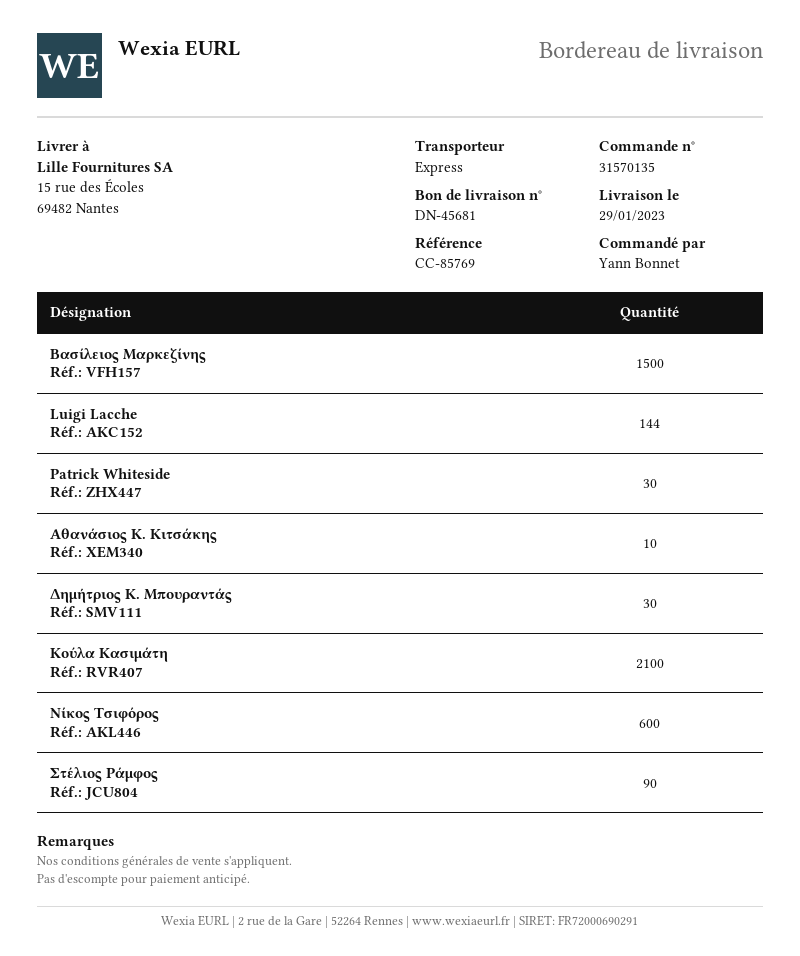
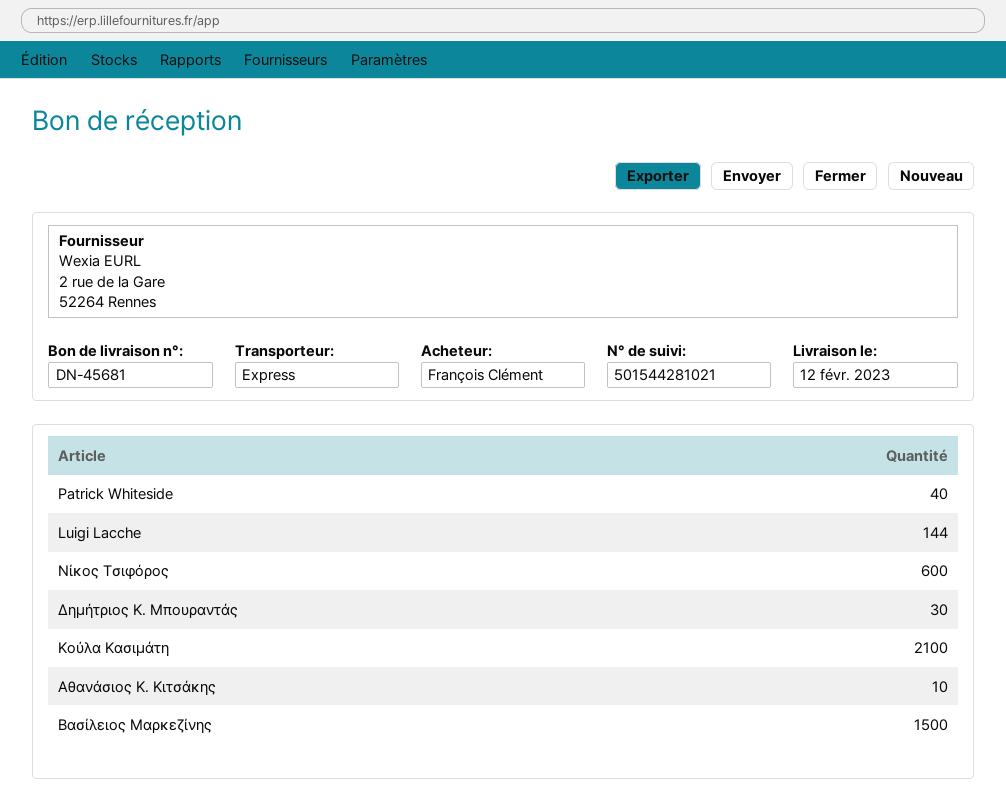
delivery date: 2023-01-29 -> 2023-02-12
ordered by: Yann Bonnet -> François Clément
Patrick Whiteside: 30 -> 40
Στέλιος Ράμφος: 90 -> none

